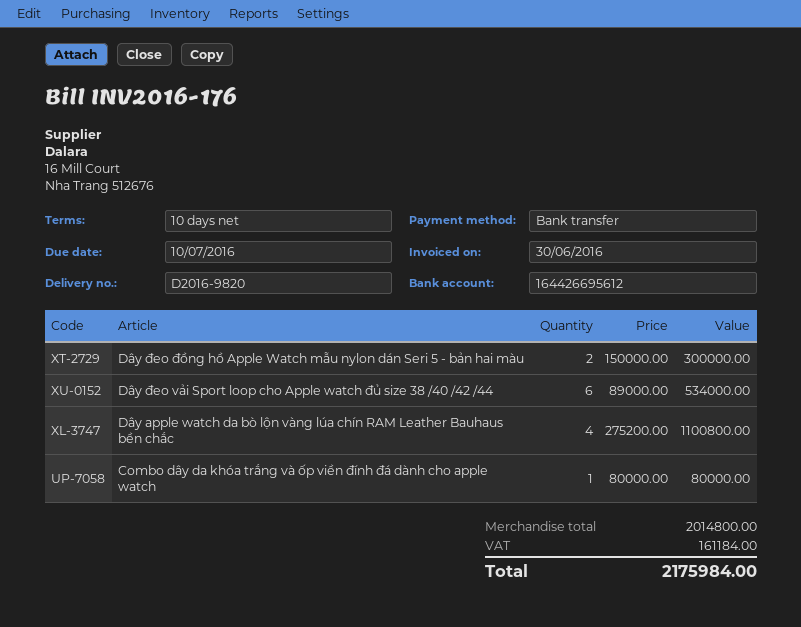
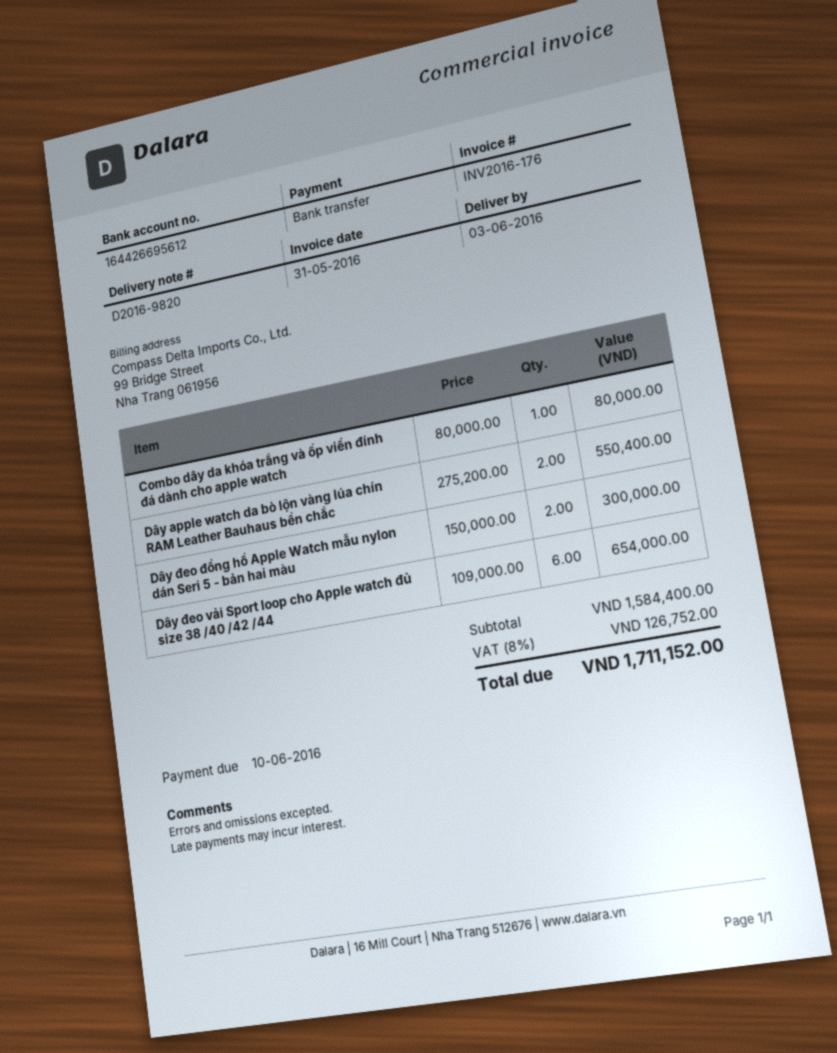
invoice date: 2016-06-30 -> 2016-05-31
due date: 2016-07-10 -> 2016-06-10
Dây đeo vải Sport loop cho Apple watch đủ size 38 /40 /42 /44: 6 x 89000.00 = 534000.00 -> 6 x 109000.00 = 654000.00
Dây apple watch da bò lộn vàng lúa chín RAM Leather Bauhaus bền chắc: 4 x 275200.00 = 1100800.00 -> 2 x 275200.00 = 550400.00
subtotal: 2014800.00 -> 1584400.00
tax: 161184.00 -> 126752.00
total: 2175984.00 -> 1711152.00

